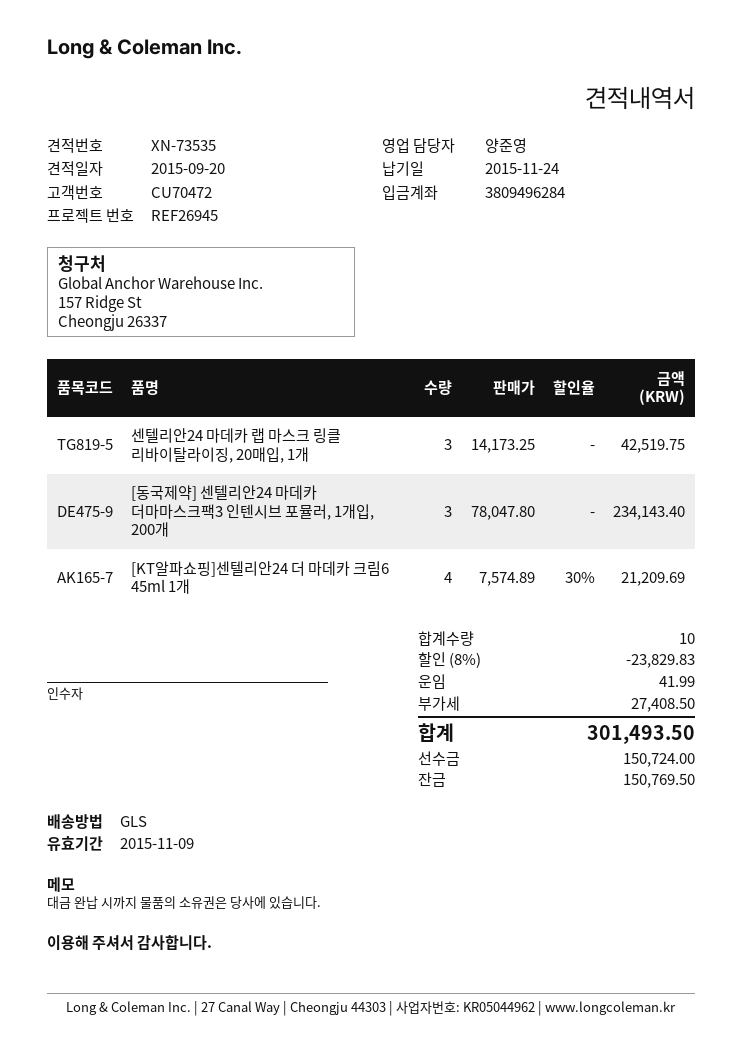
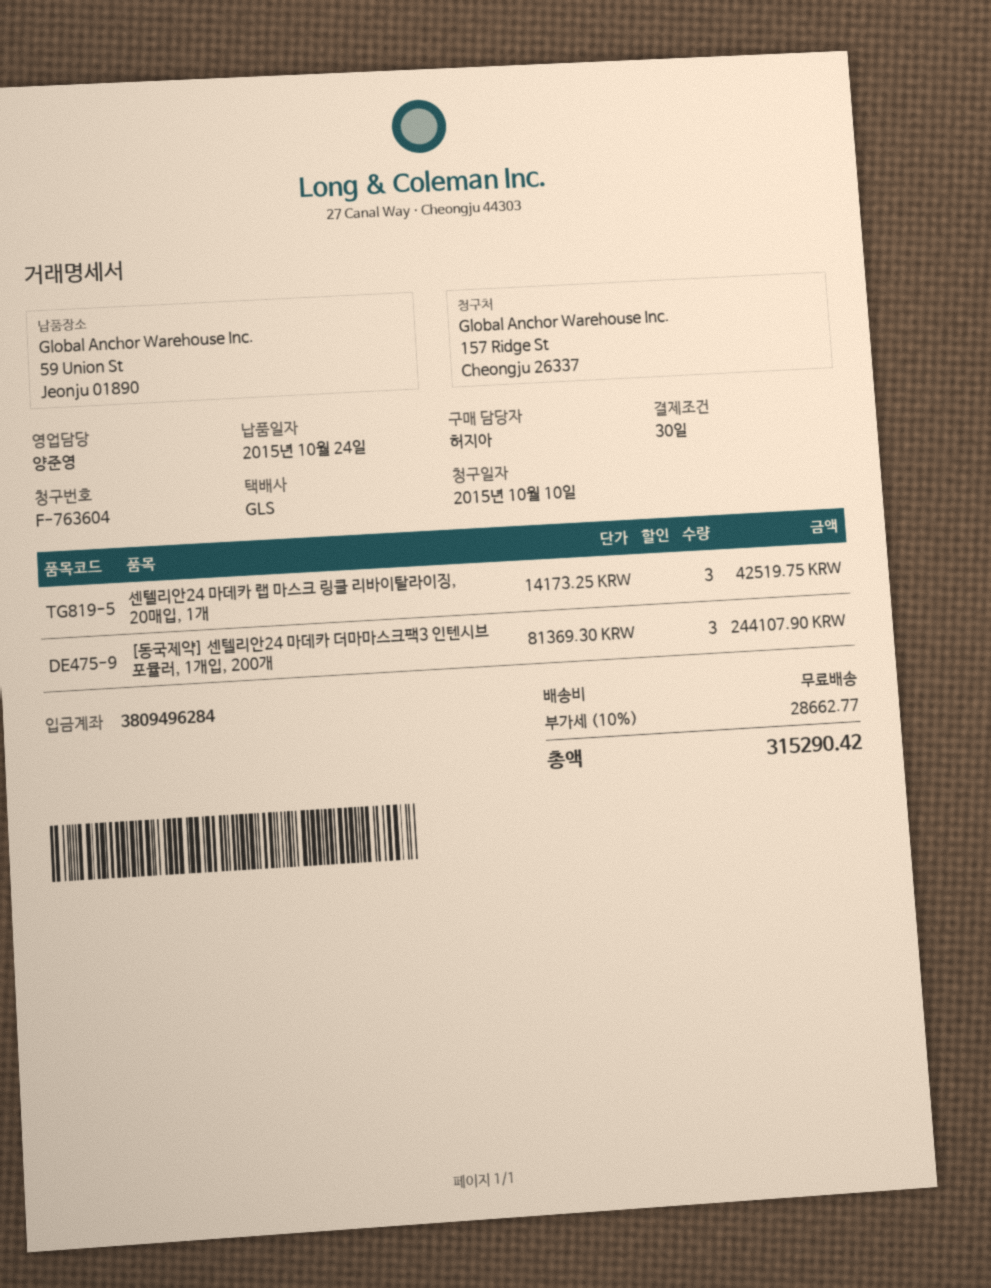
delivery date: 2015-11-24 -> 2015-10-24
[동국제약] 센텔리안24 마데카 더마마스크팩3 인텐시브 포뮬러, 1개입, 200개: 3 x 78047.80 = 234143.40 -> 3 x 81369.30 = 244107.90
[KT알파쇼핑]센텔리안24 더 마데카 크림6 45ml 1개: 4 x 7574.89 - 30% = 21209.69 -> none
discount: 8% = 23829.83 -> none
shipping: 41.99 -> 0.00
tax: 27408.50 -> 28662.77
total: 301493.50 -> 315290.42

